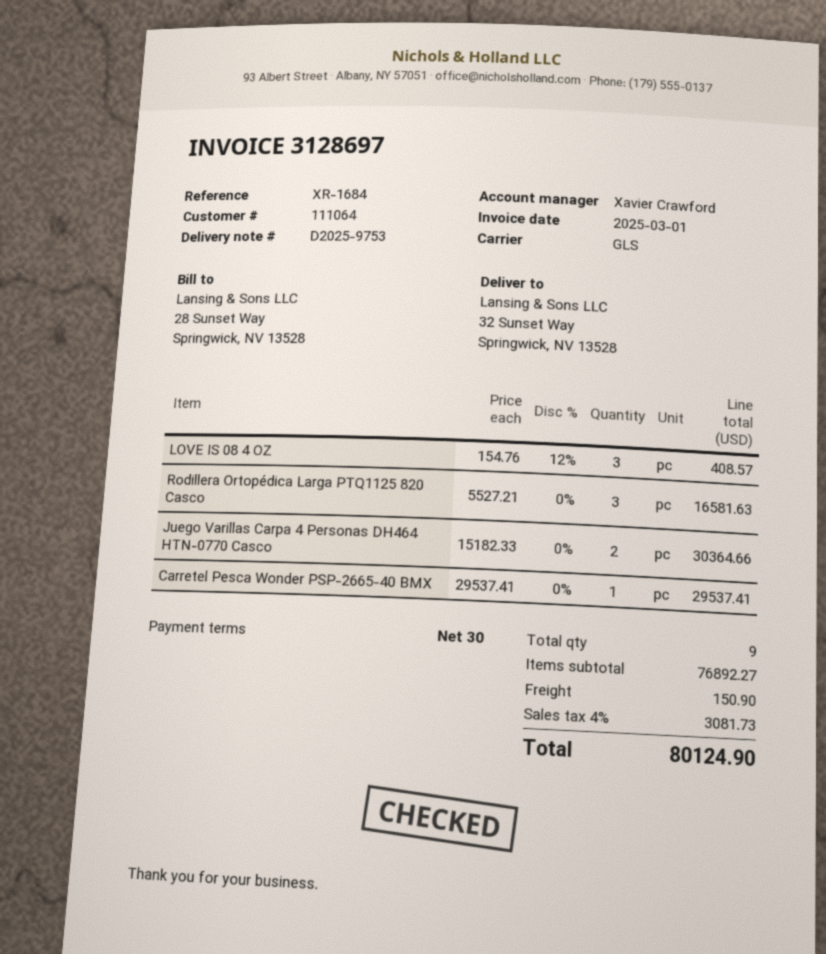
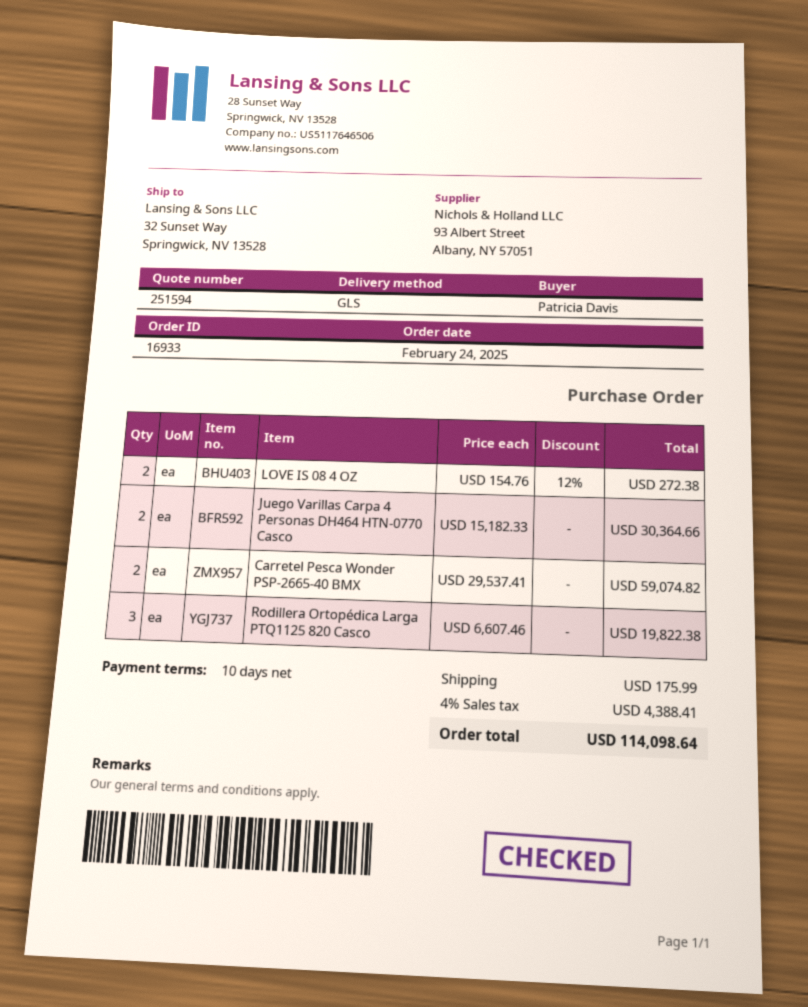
payment terms: 30 days -> 10 days
LOVE IS 08 4 OZ: 3 x 154.76 - 12% = 408.57 -> 2 x 154.76 - 12% = 272.38
Rodillera Ortopédica Larga PTQ1125 820 Casco: 3 x 5527.21 = 16581.63 -> 3 x 6607.46 = 19822.38
Carretel Pesca Wonder PSP-2665-40 BMX: 1 x 29537.41 = 29537.41 -> 2 x 29537.41 = 59074.82
shipping: 150.90 -> 175.99
tax: 4% = 3081.73 -> 4% = 4388.41
total: 80124.90 -> 114098.64

